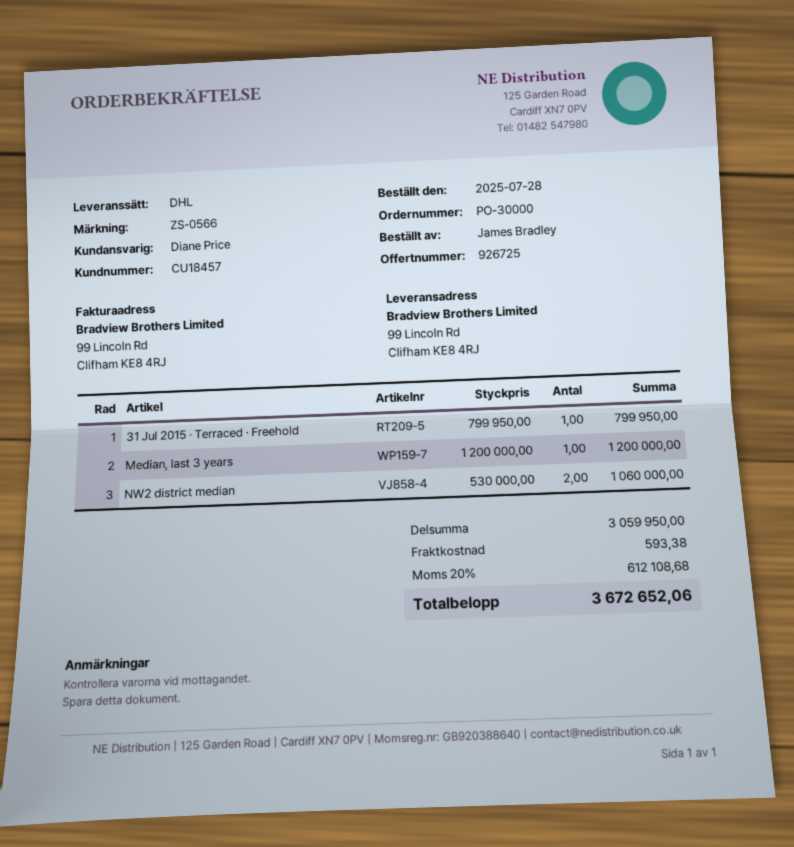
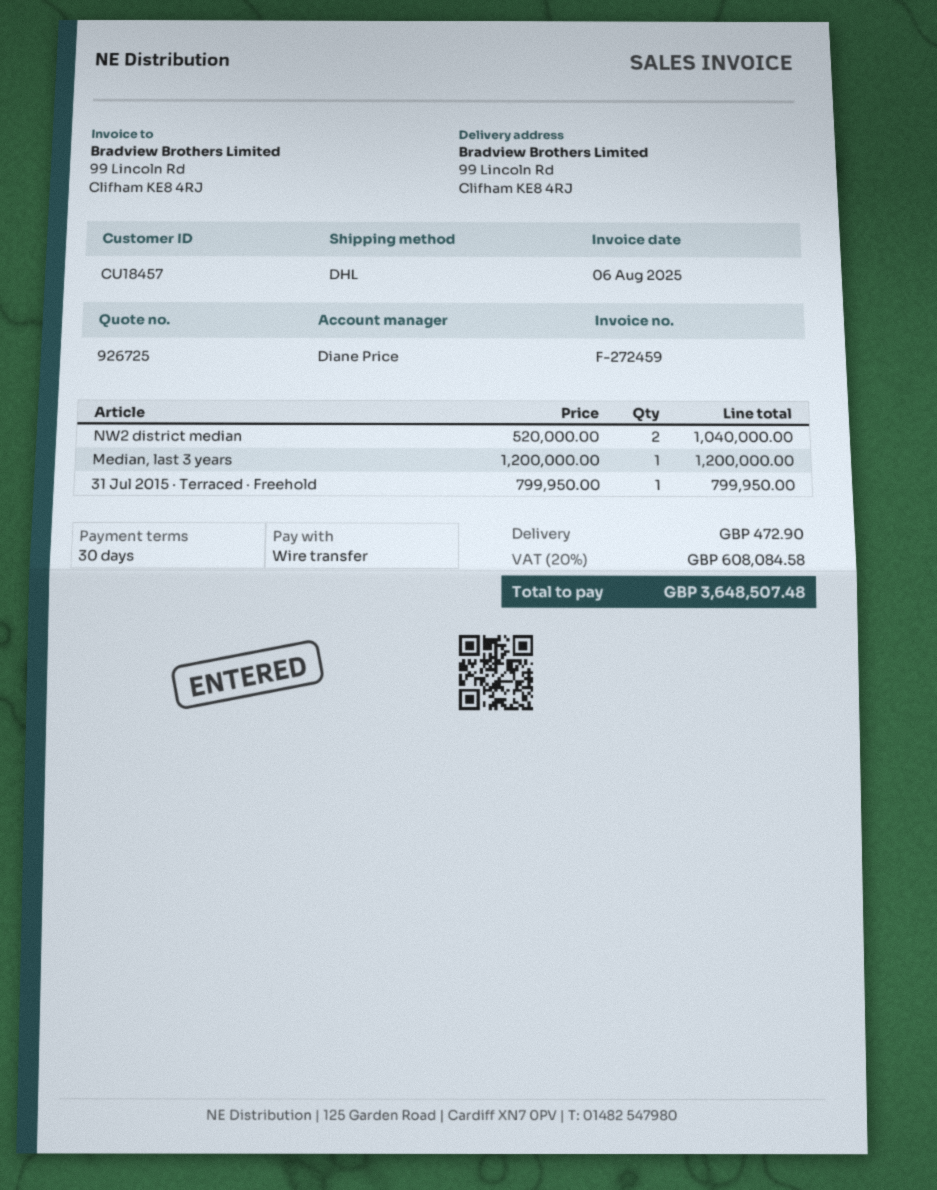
NW2 district median: 2 x 530000.00 = 1060000.00 -> 2 x 520000.00 = 1040000.00
shipping: 593.38 -> 472.90
tax: 20% = 612108.68 -> 20% = 608084.58
total: 3672652.06 -> 3648507.48

